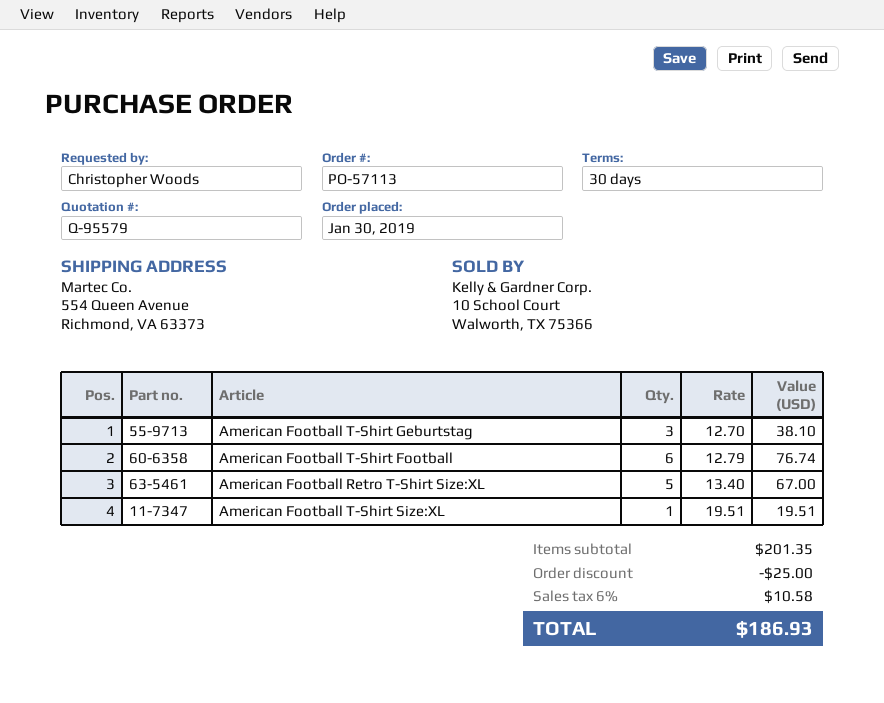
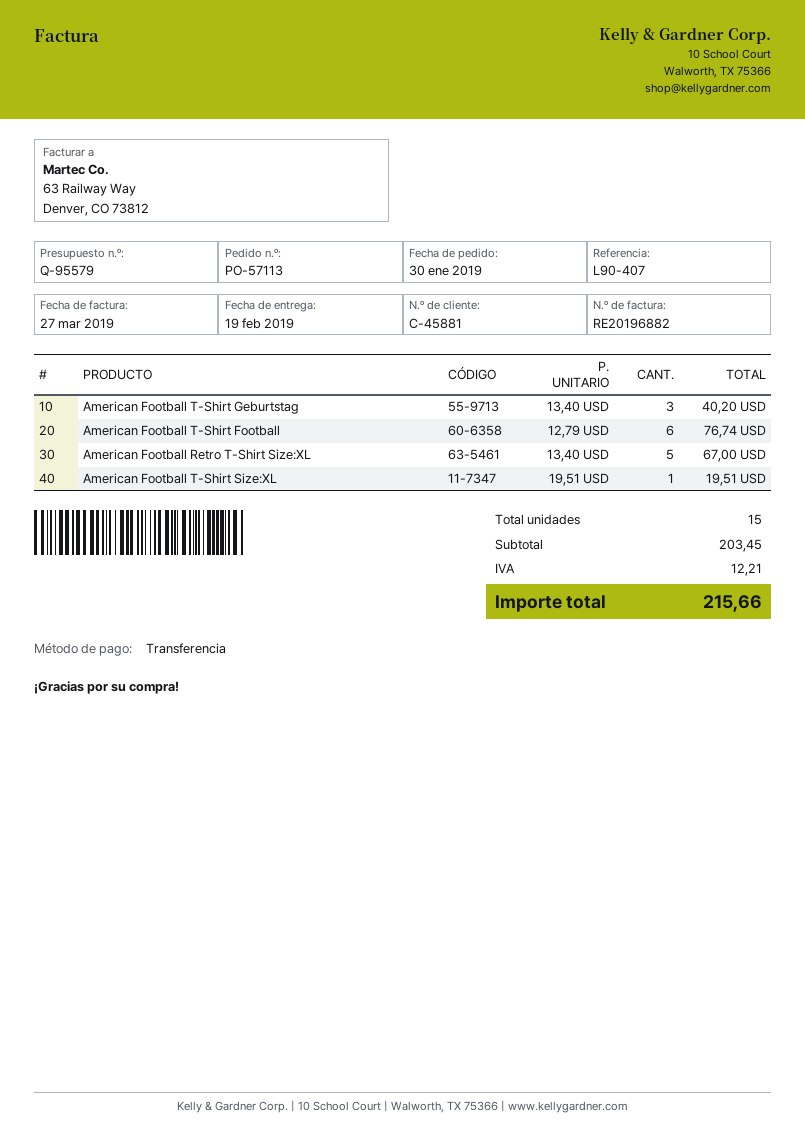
American Football T-Shirt Geburtstag: 3 x 12.70 = 38.10 -> 3 x 13.40 = 40.20
subtotal: 201.35 -> 203.45
discount: 25.00 -> none
tax: 10.58 -> 12.21
total: 186.93 -> 215.66

